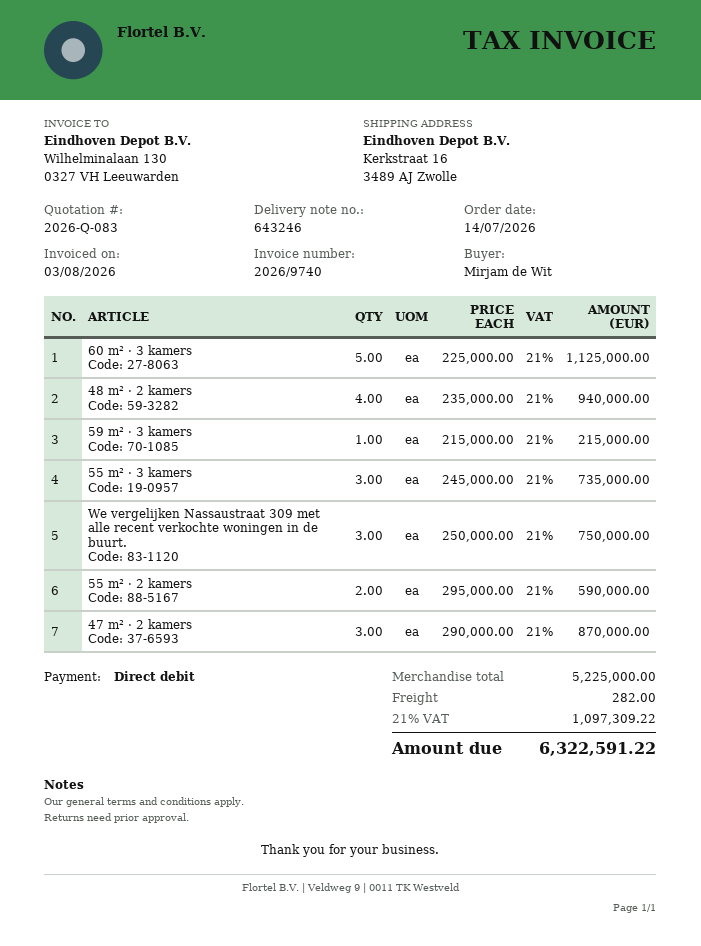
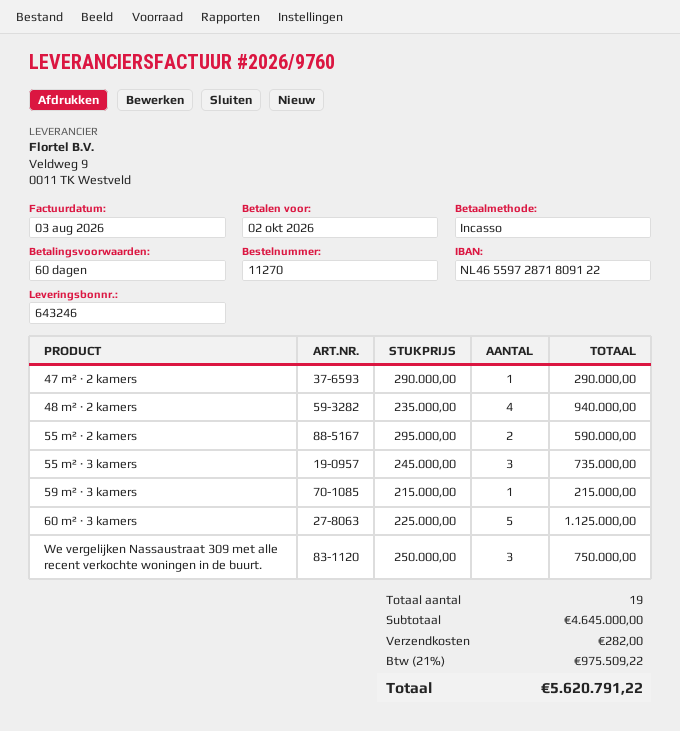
invoice number: 2026/9740 -> 2026/9760
47 m² · 2 kamers: 3 x 290000.00 = 870000.00 -> 1 x 290000.00 = 290000.00
subtotal: 5225000.00 -> 4645000.00
tax: 21% = 1097309.22 -> 21% = 975509.22
total: 6322591.22 -> 5620791.22

